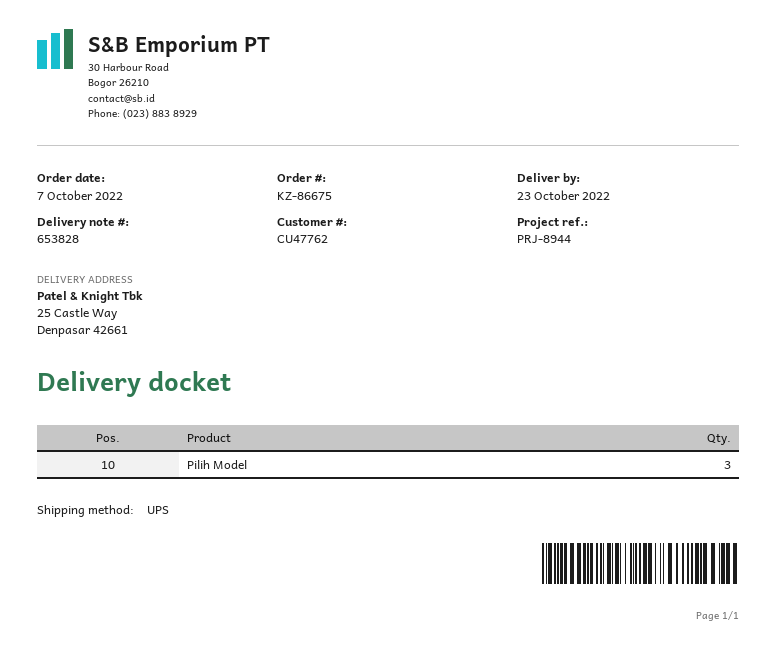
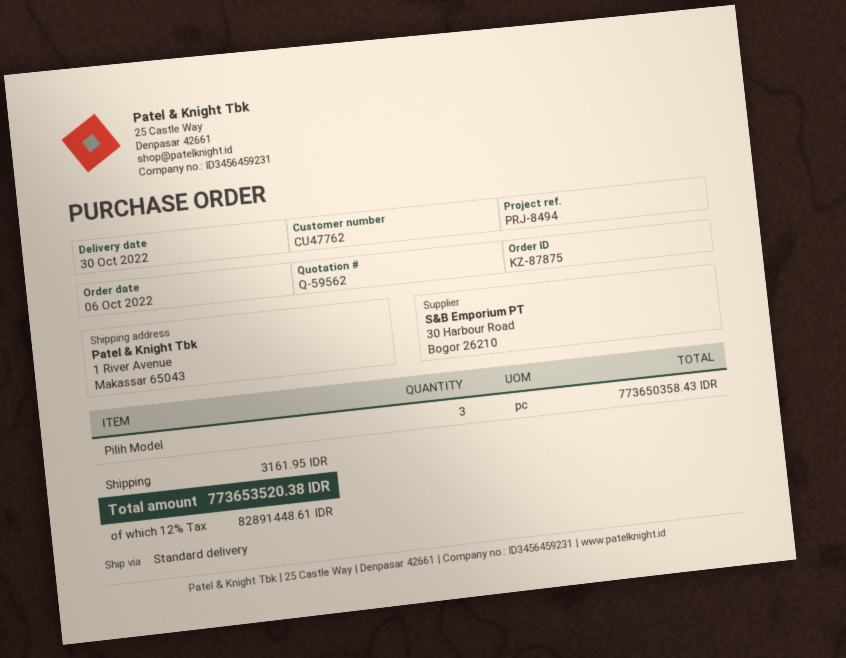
order number: KZ-86675 -> KZ-87875
order date: 2022-10-07 -> 2022-10-06
delivery date: 2022-10-23 -> 2022-10-30
reference: PRJ-8944 -> PRJ-8494
shipping method: UPS -> standard
ship to: 25 Castle Way, Denpasar 42661 -> 1 River Avenue, Makassar 65043

